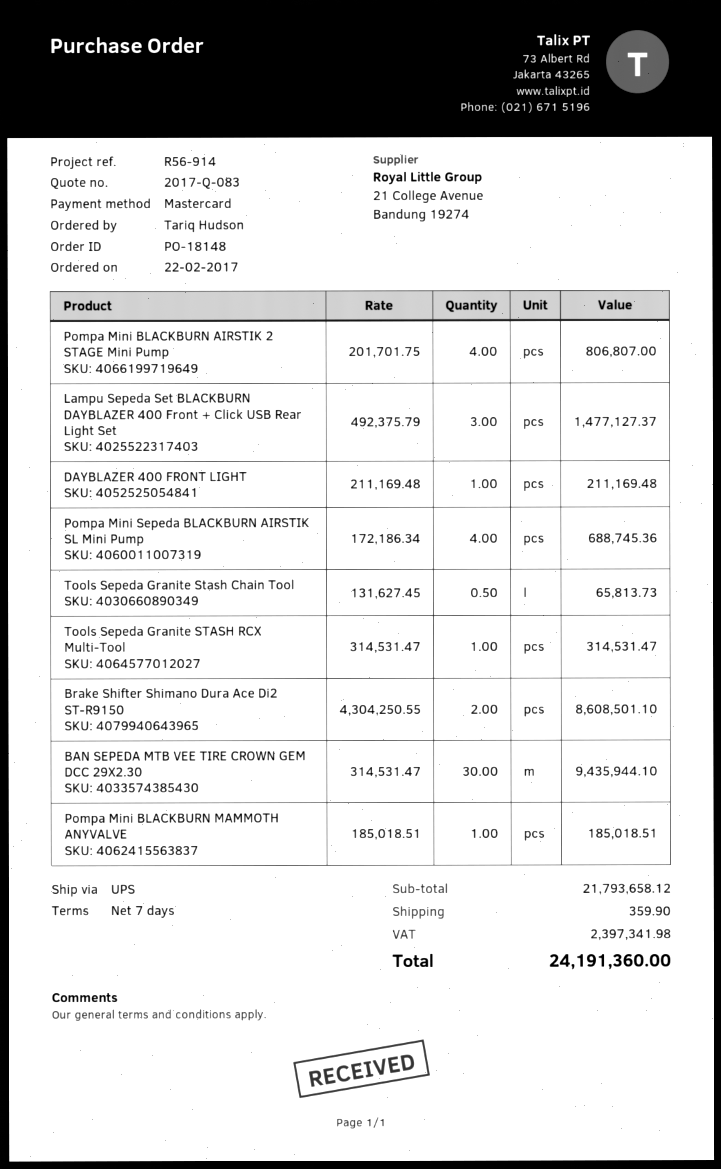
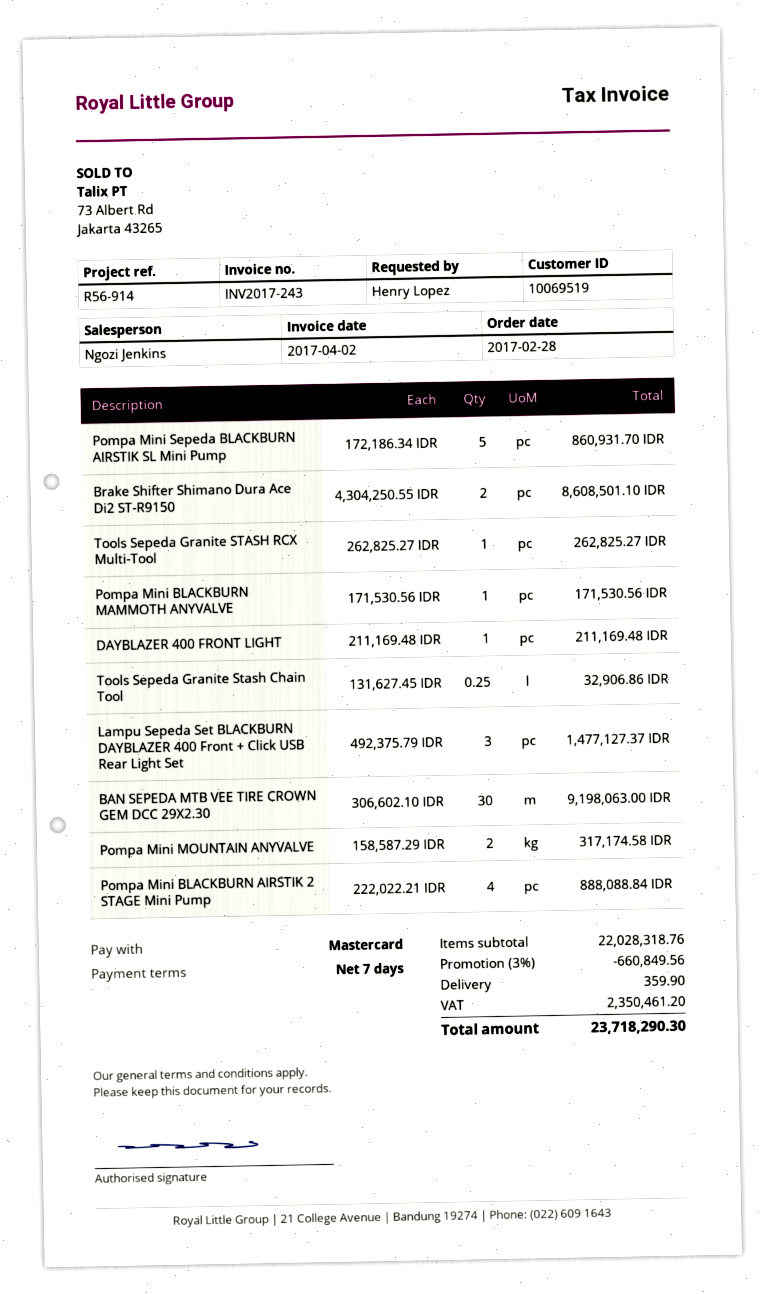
order date: 2017-02-22 -> 2017-02-28
ordered by: Tariq Hudson -> Henry Lopez
Pompa Mini BLACKBURN AIRSTIK 2 STAGE Mini Pump: 4 x 201701.75 = 806807.00 -> 4 x 222022.21 = 888088.84
Pompa Mini Sepeda BLACKBURN AIRSTIK SL Mini Pump: 4 x 172186.34 = 688745.36 -> 5 x 172186.34 = 860931.70
Tools Sepeda Granite Stash Chain Tool: 0.5 x 131627.45 = 65813.73 -> 0.25 x 131627.45 = 32906.86
Tools Sepeda Granite STASH RCX Multi-Tool: 1 x 314531.47 = 314531.47 -> 1 x 262825.27 = 262825.27
BAN SEPEDA MTB VEE TIRE CROWN GEM DCC 29X2.30: 30 x 314531.47 = 9435944.10 -> 30 x 306602.10 = 9198063.00
Pompa Mini BLACKBURN MAMMOTH ANYVALVE: 1 x 185018.51 = 185018.51 -> 1 x 171530.56 = 171530.56
Pompa Mini MOUNTAIN ANYVALVE: none -> 2 x 158587.29 = 317174.58
subtotal: 21793658.12 -> 22028318.76
discount: none -> 3% = 660849.56
tax: 2397341.98 -> 2350461.20
total: 24191360.00 -> 23718290.30

